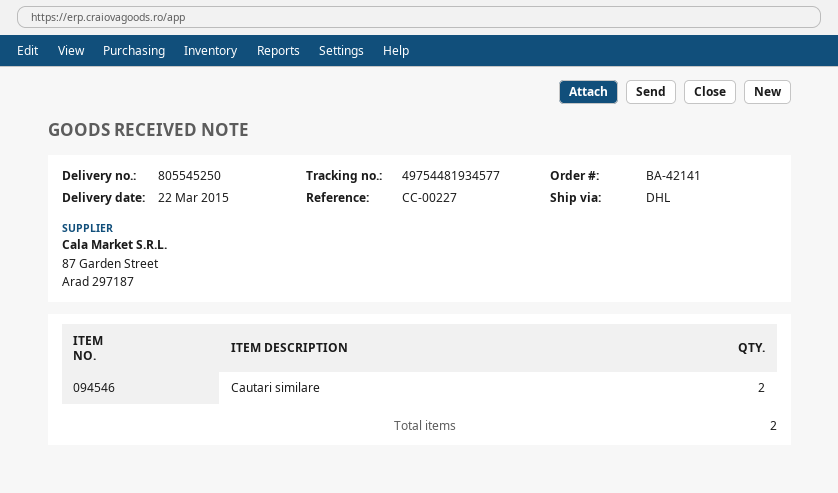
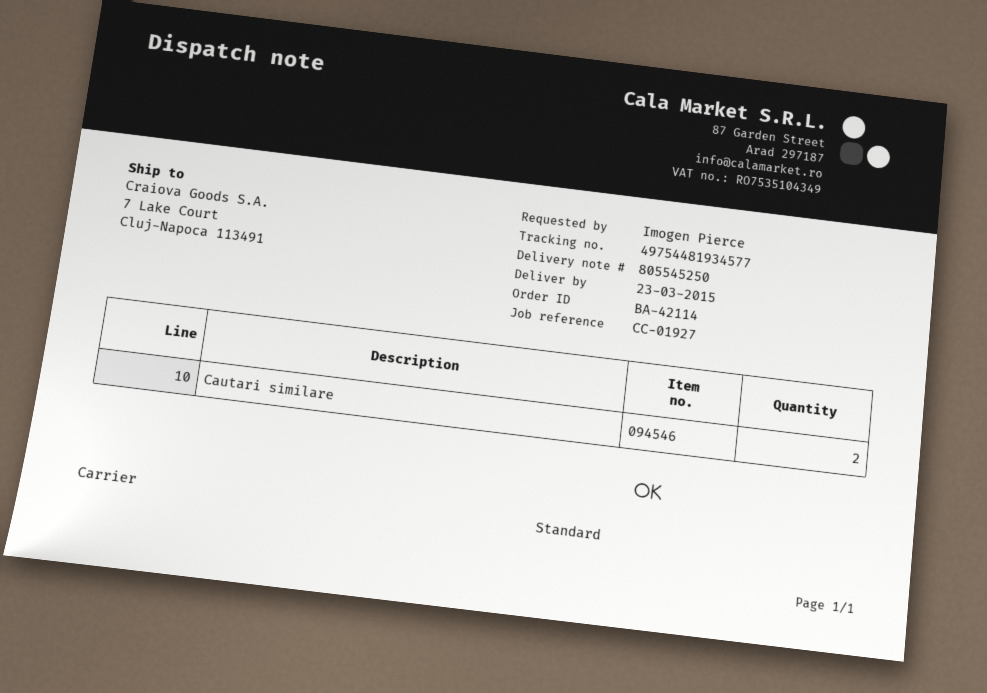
order number: BA-42141 -> BA-42114
delivery date: 2015-03-22 -> 2015-03-23
reference: CC-00227 -> CC-01927
shipping method: DHL -> standard

